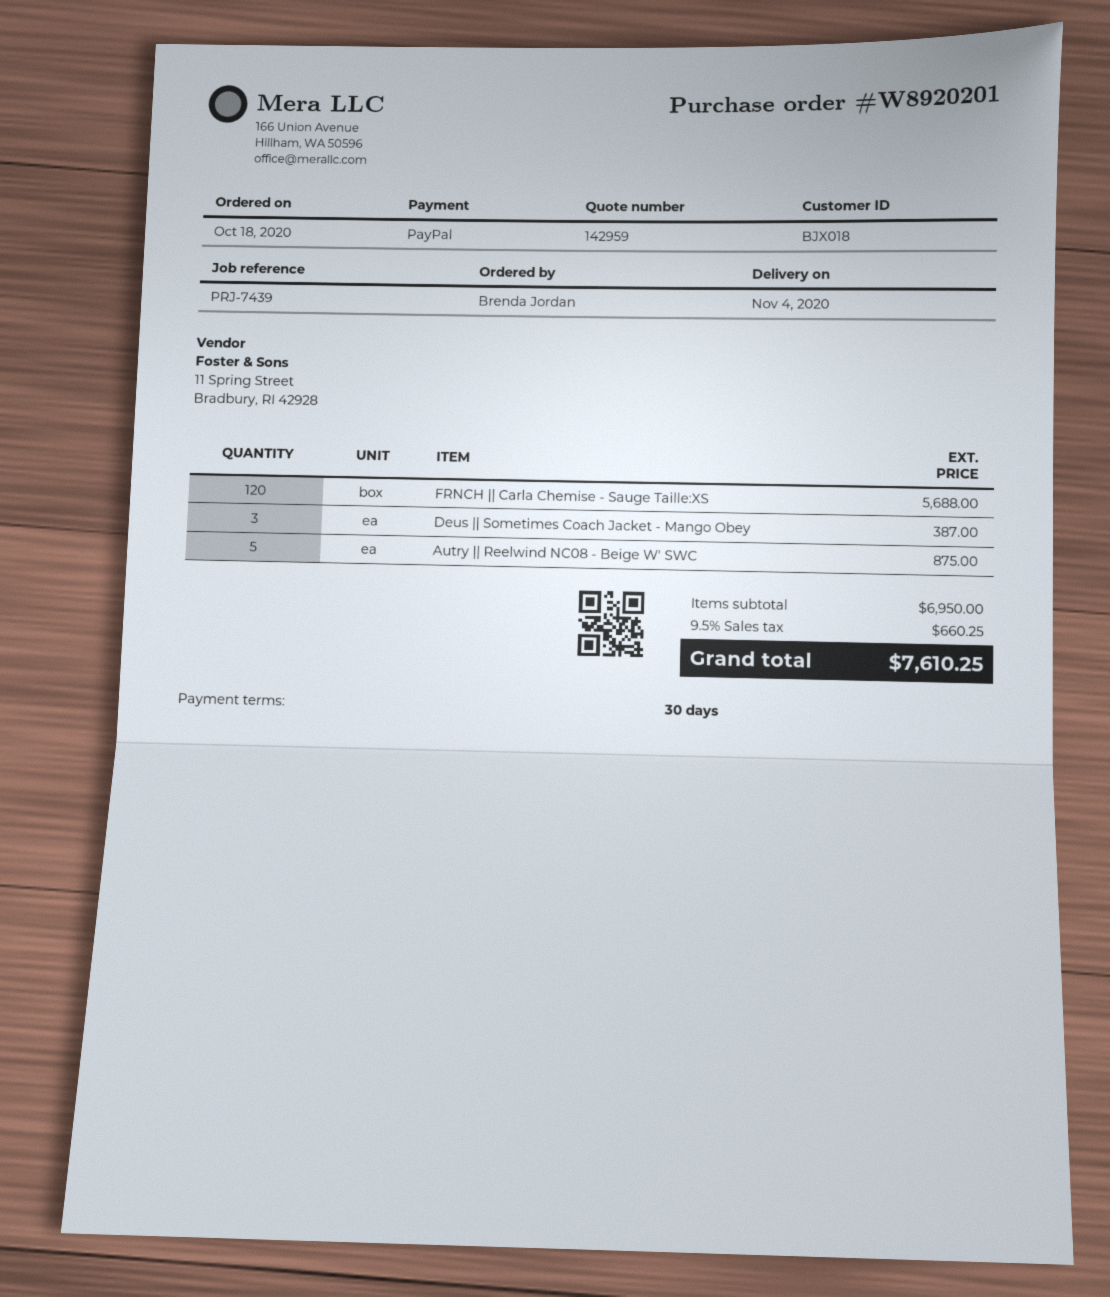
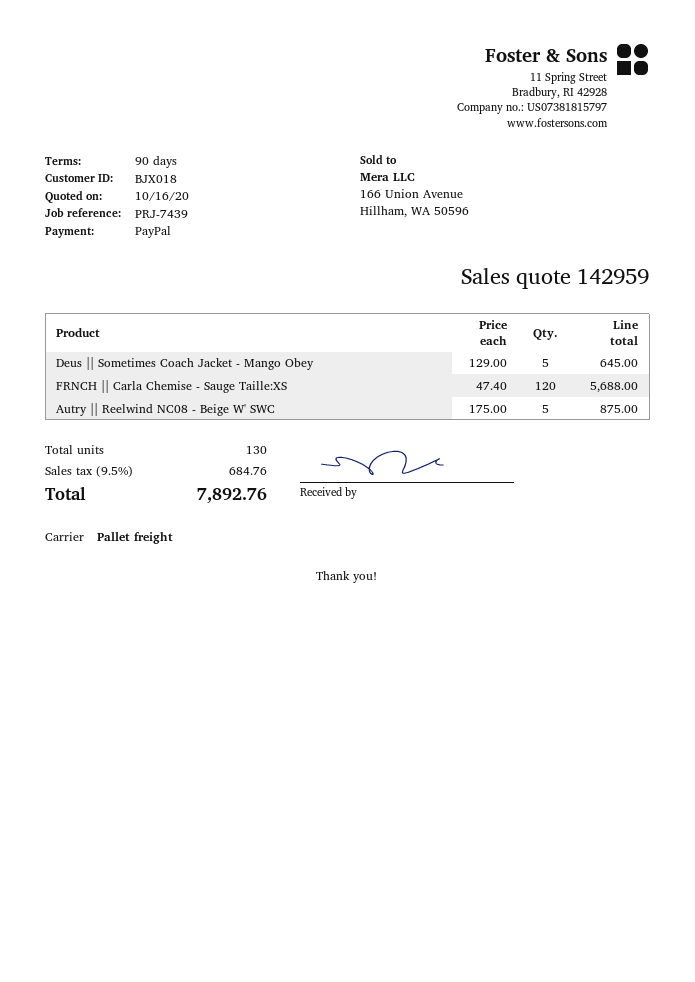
payment terms: 30 days -> 90 days
Deus || Sometimes Coach Jacket - Mango Obey: 3 for 387.00 -> 5 for 645.00
tax: 9.5% = 660.25 -> 9.5% = 684.76
total: 7610.25 -> 7892.76

